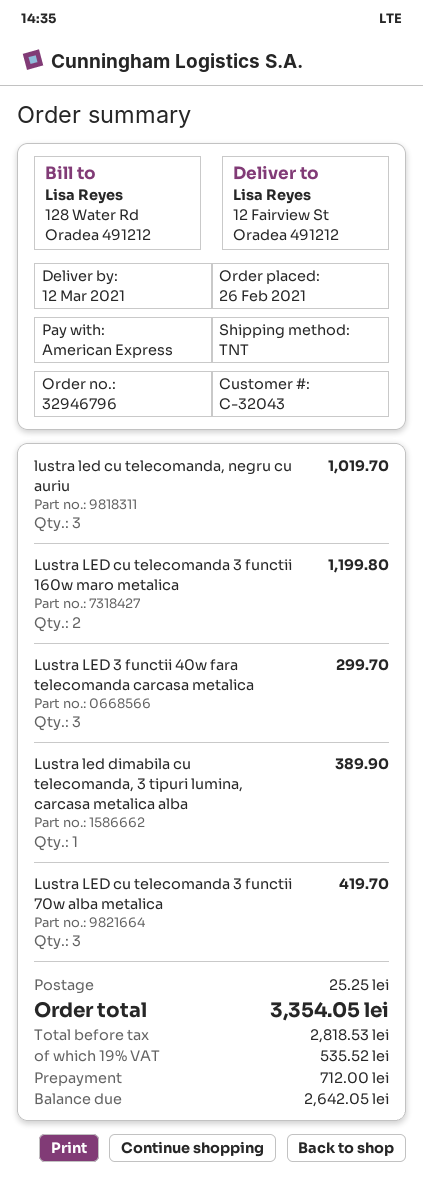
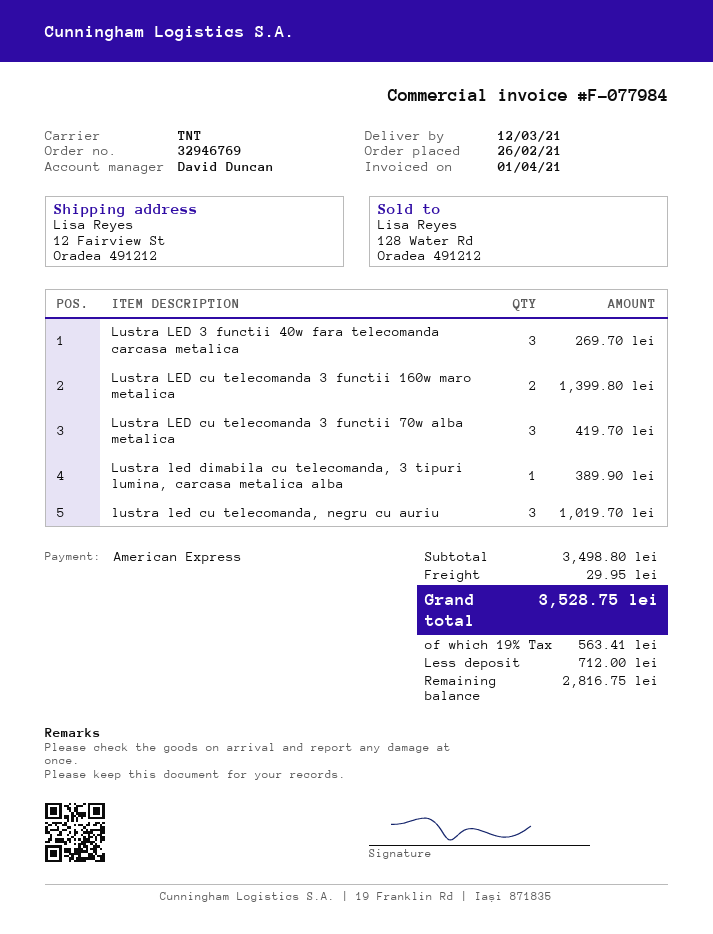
order number: 32946796 -> 32946769
Lustra LED cu telecomanda 3 functii 160w maro metalica: 2 for 1199.80 -> 2 for 1399.80
Lustra LED 3 functii 40w fara telecomanda carcasa metalica: 3 for 299.70 -> 3 for 269.70
shipping: 25.25 -> 29.95
tax: 19% = 535.52 -> 19% = 563.41
total: 3354.05 -> 3528.75
balance: 2642.05 -> 2816.75

